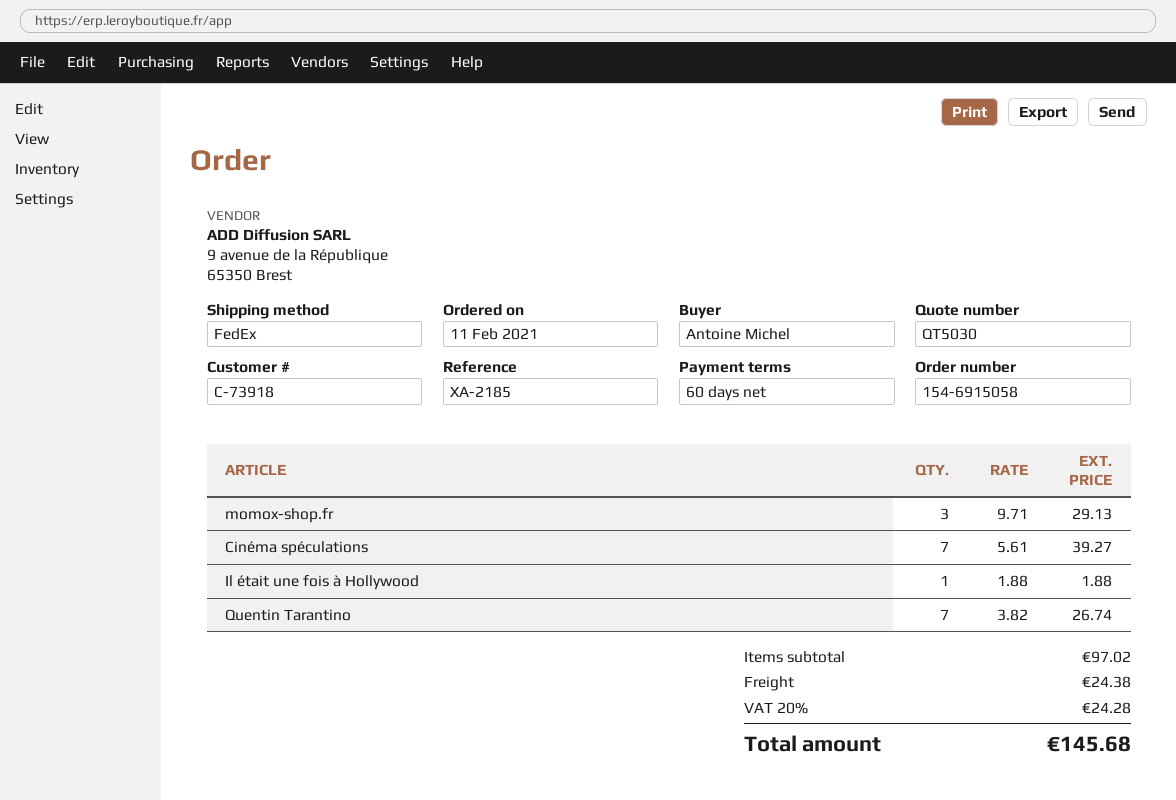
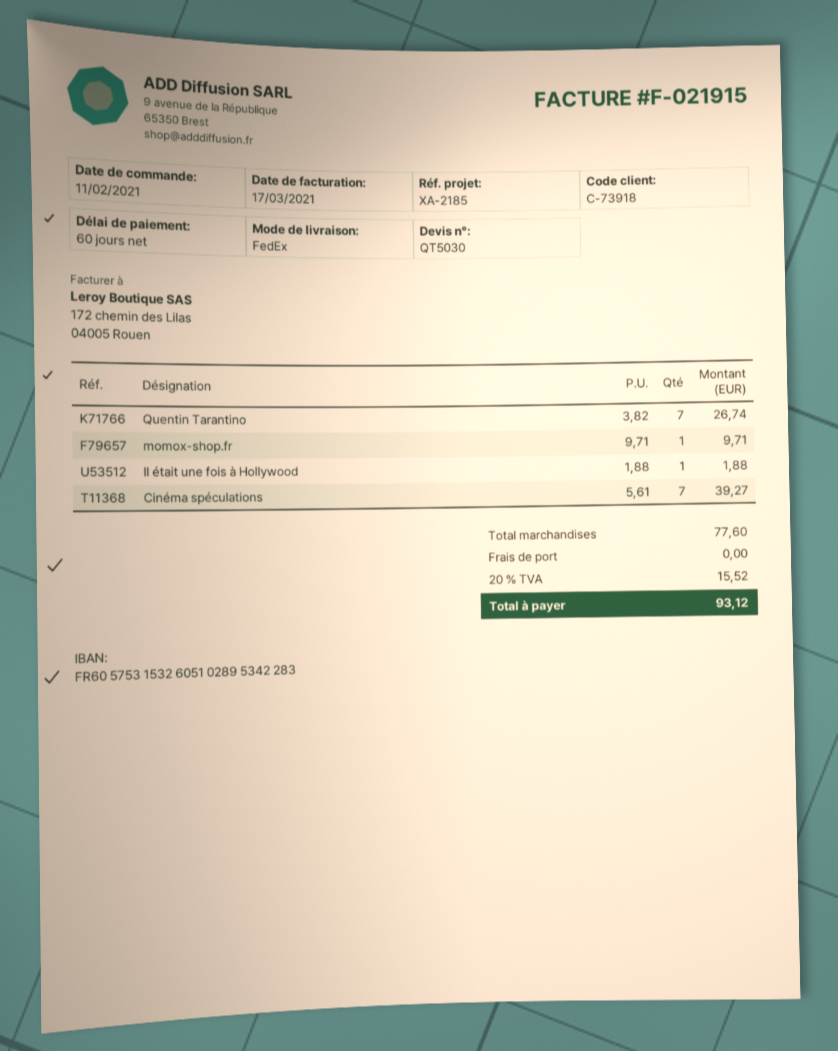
momox-shop.fr: 3 x 9.71 = 29.13 -> 1 x 9.71 = 9.71
subtotal: 97.02 -> 77.60
shipping: 24.38 -> 0.00
tax: 20% = 24.28 -> 20% = 15.52
total: 145.68 -> 93.12

